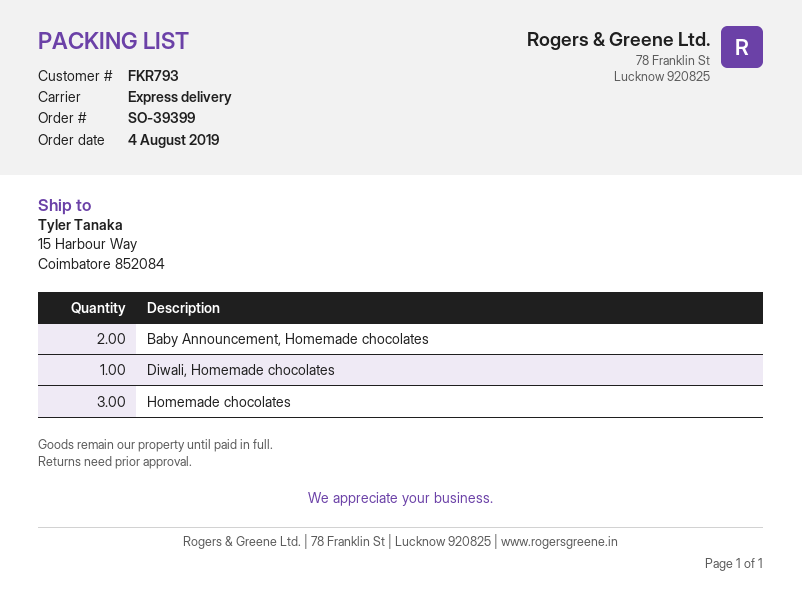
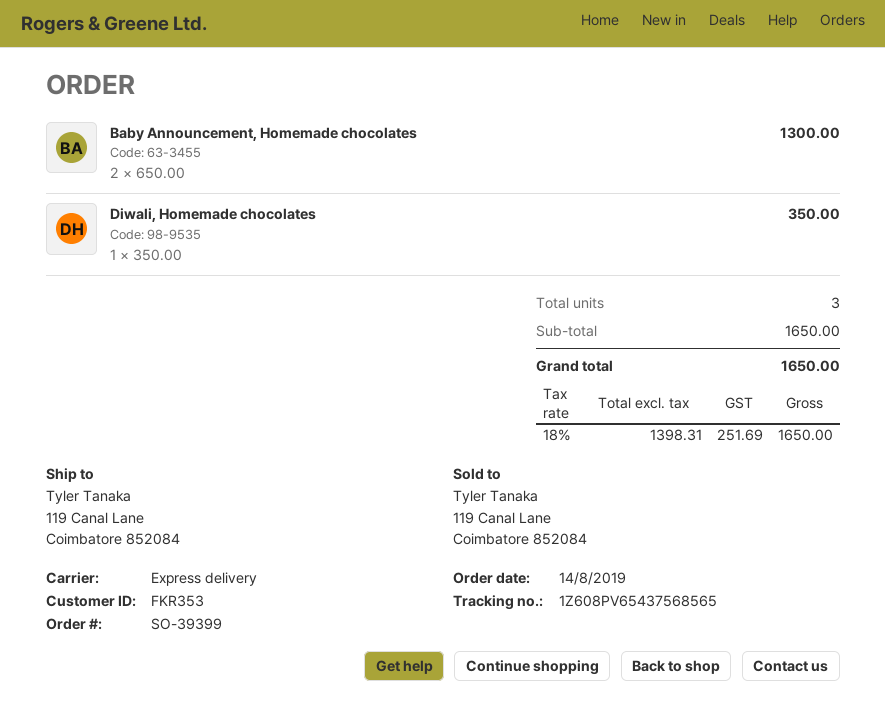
order date: 2019-08-04 -> 2019-08-14
customer number: FKR793 -> FKR353
ship to: 15 Harbour Way, Coimbatore 852084 -> 119 Canal Lane, Coimbatore 852084
Homemade chocolates: 3 -> none

